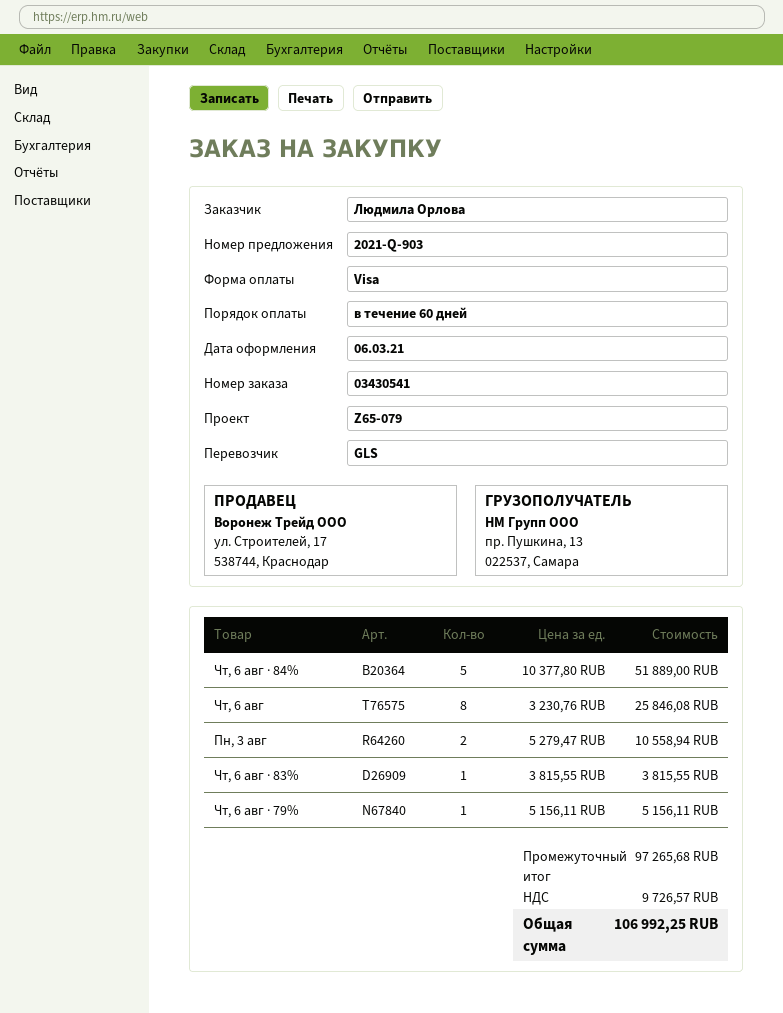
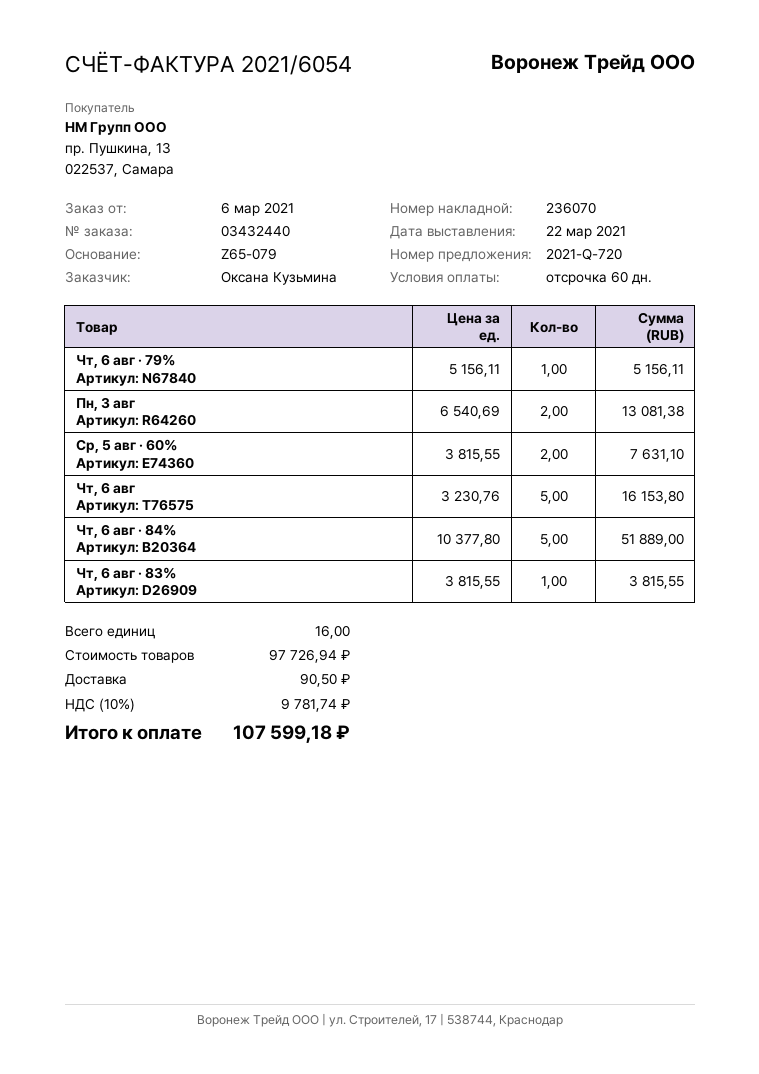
quote number: 2021-Q-903 -> 2021-Q-720
order number: 03430541 -> 03432440
ordered by: Людмила Орлова -> Оксана Кузьмина
Чт, 6 авг: 8 x 3230.76 = 25846.08 -> 5 x 3230.76 = 16153.80
Пн, 3 авг: 2 x 5279.47 = 10558.94 -> 2 x 6540.69 = 13081.38
Ср, 5 авг · 60%: none -> 2 x 3815.55 = 7631.10
subtotal: 97265.68 -> 97726.94
shipping: none -> 90.50
tax: 9726.57 -> 9781.74
total: 106992.25 -> 107599.18

